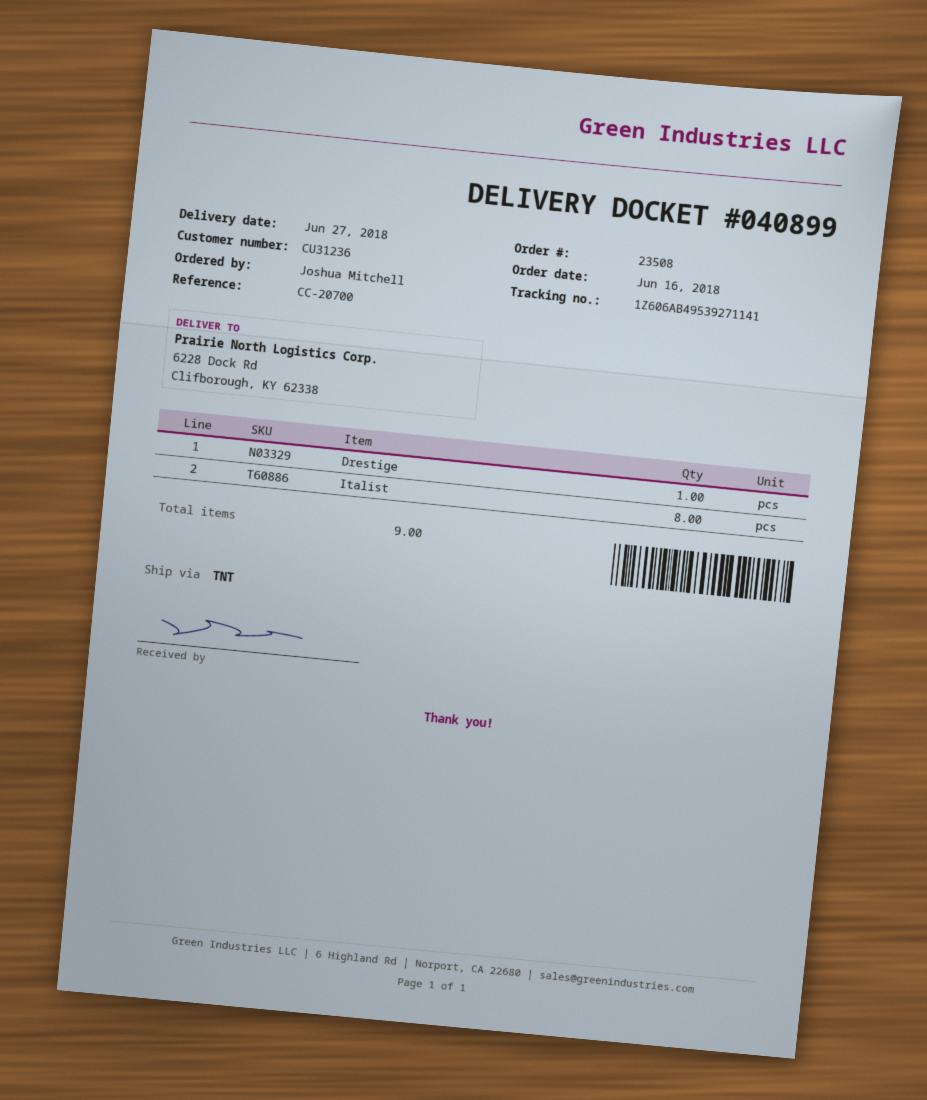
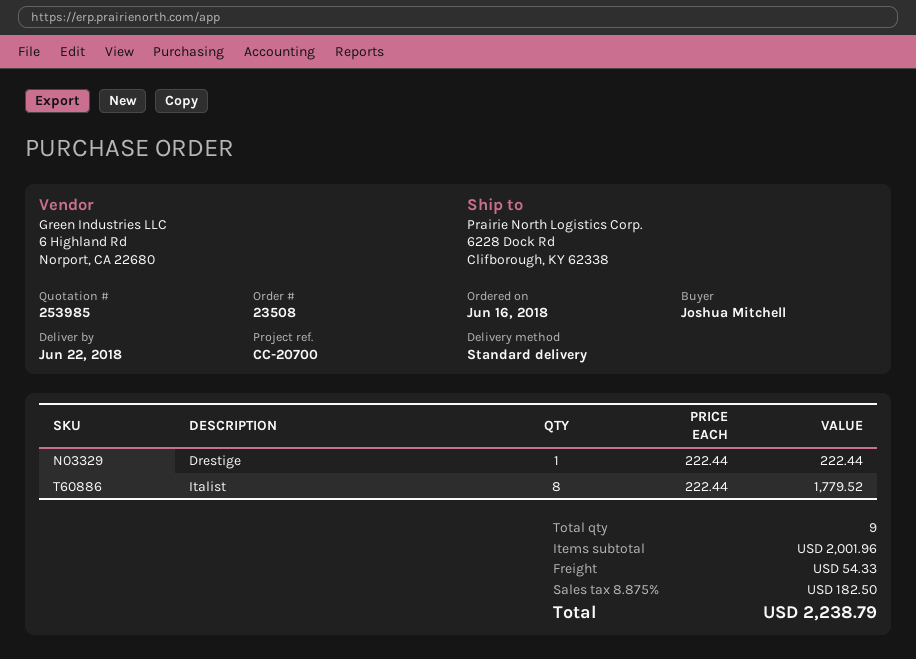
delivery date: 2018-06-27 -> 2018-06-22
shipping method: TNT -> standard

